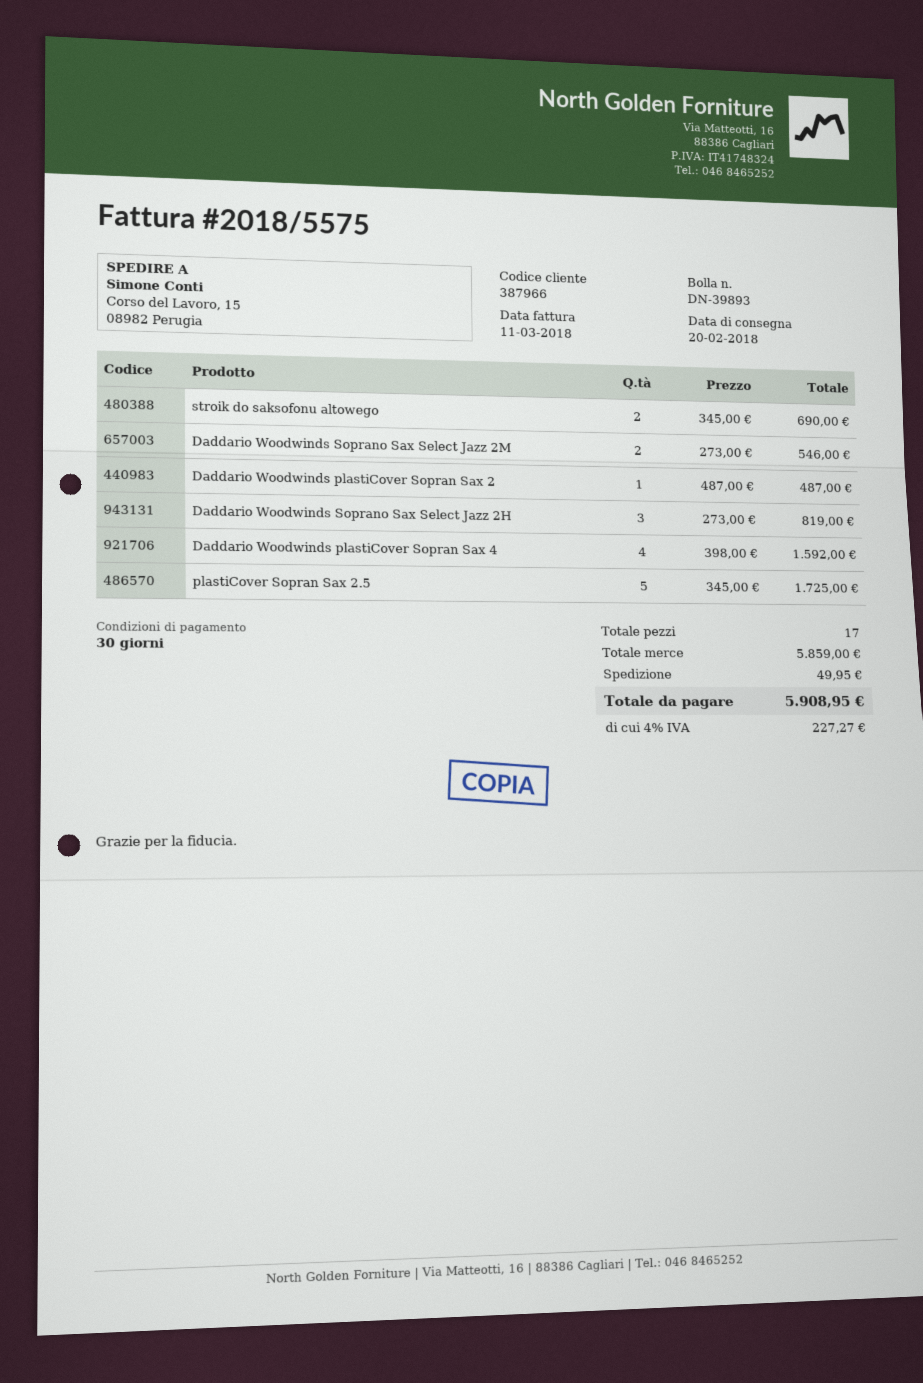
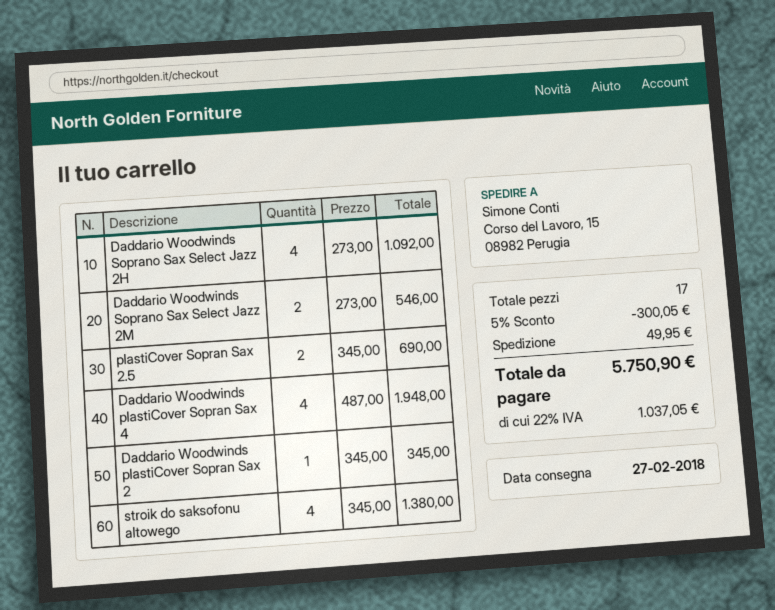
delivery date: 2018-02-20 -> 2018-02-27
stroik do saksofonu altowego: 2 x 345.00 = 690.00 -> 4 x 345.00 = 1380.00
Daddario Woodwinds plastiCover Sopran Sax 2: 1 x 487.00 = 487.00 -> 1 x 345.00 = 345.00
Daddario Woodwinds Soprano Sax Select Jazz 2H: 3 x 273.00 = 819.00 -> 4 x 273.00 = 1092.00
Daddario Woodwinds plastiCover Sopran Sax 4: 4 x 398.00 = 1592.00 -> 4 x 487.00 = 1948.00
plastiCover Sopran Sax 2.5: 5 x 345.00 = 1725.00 -> 2 x 345.00 = 690.00
discount: none -> 5% = 300.05
tax: 4% = 227.27 -> 22% = 1037.05
total: 5908.95 -> 5750.90

